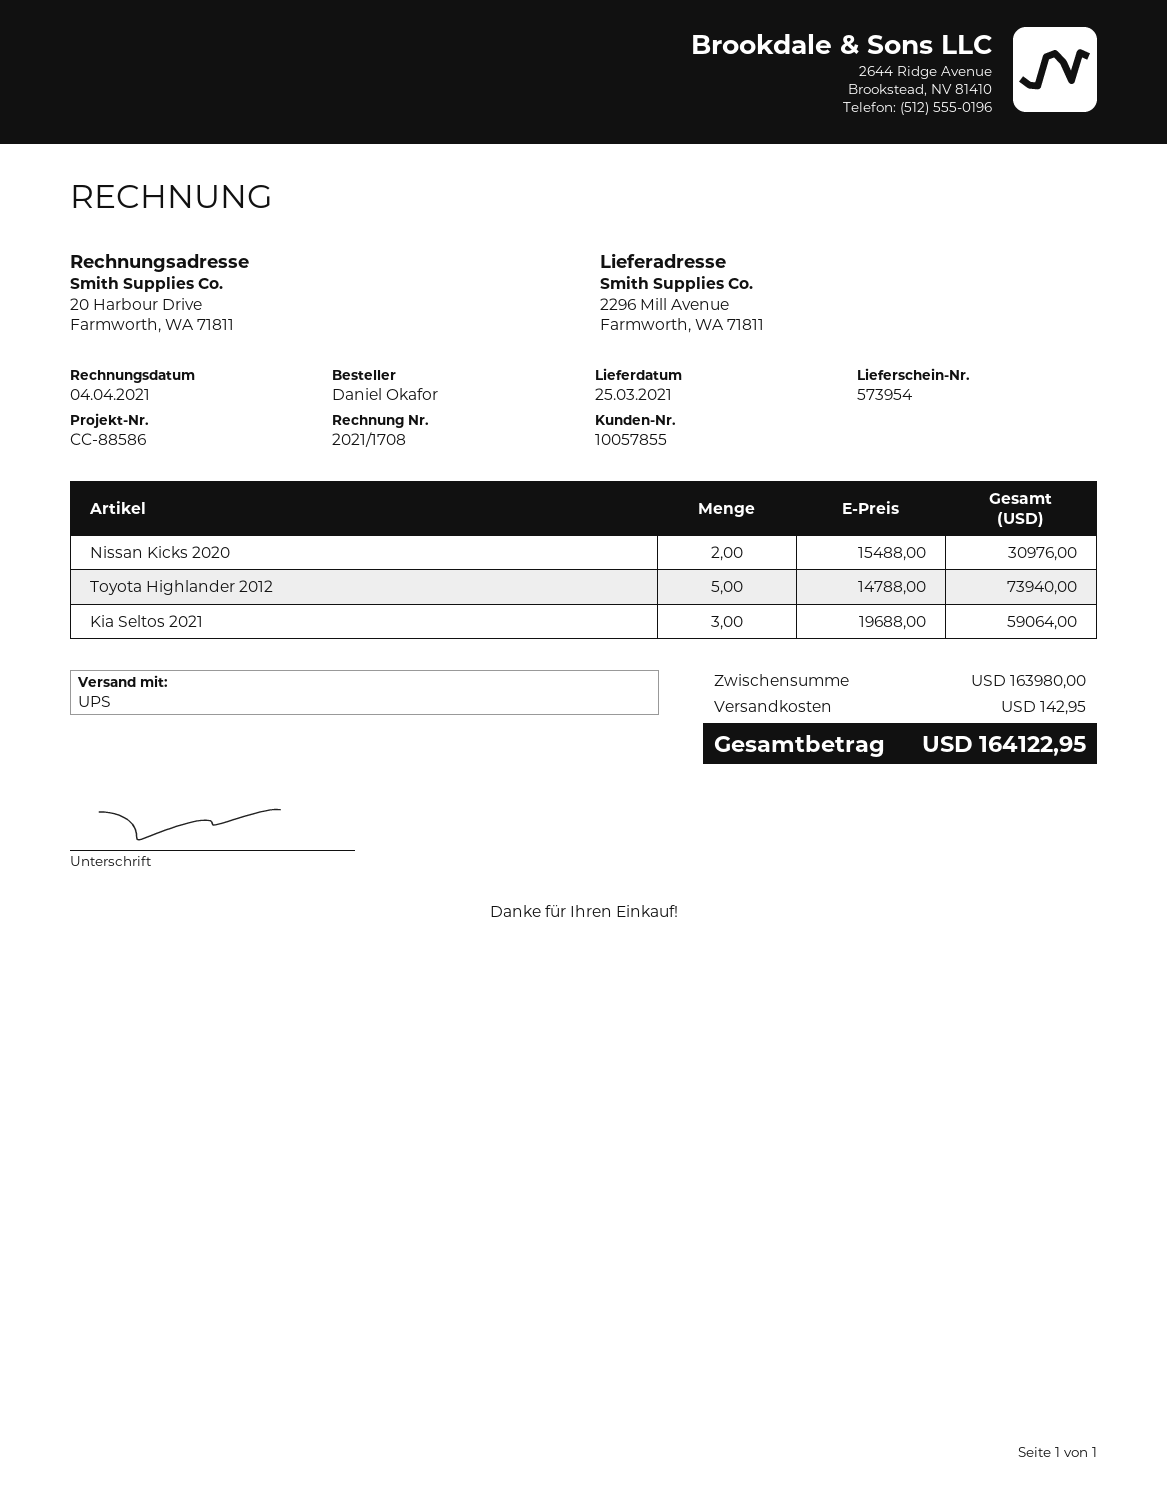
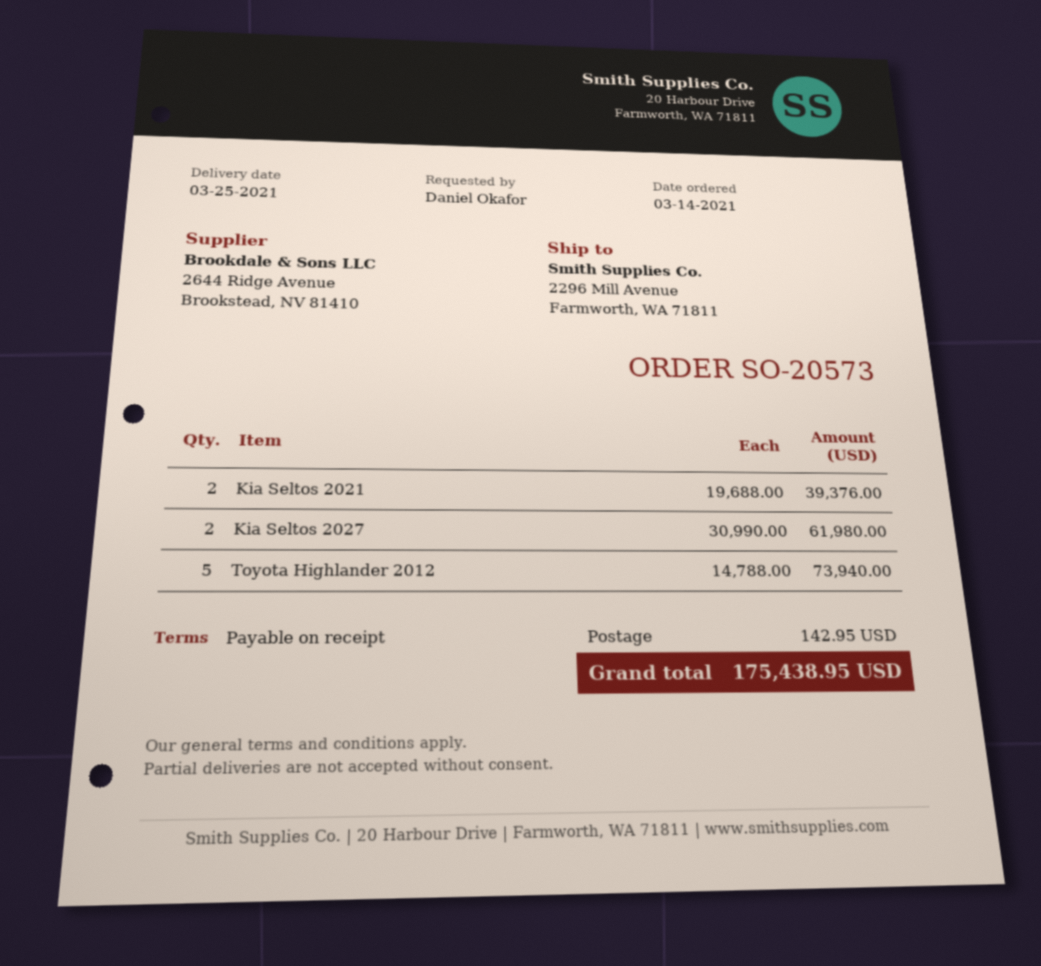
Nissan Kicks 2020: 2 x 15488.00 = 30976.00 -> none
Kia Seltos 2021: 3 x 19688.00 = 59064.00 -> 2 x 19688.00 = 39376.00
Kia Seltos 2027: none -> 2 x 30990.00 = 61980.00
total: 164122.95 -> 175438.95

